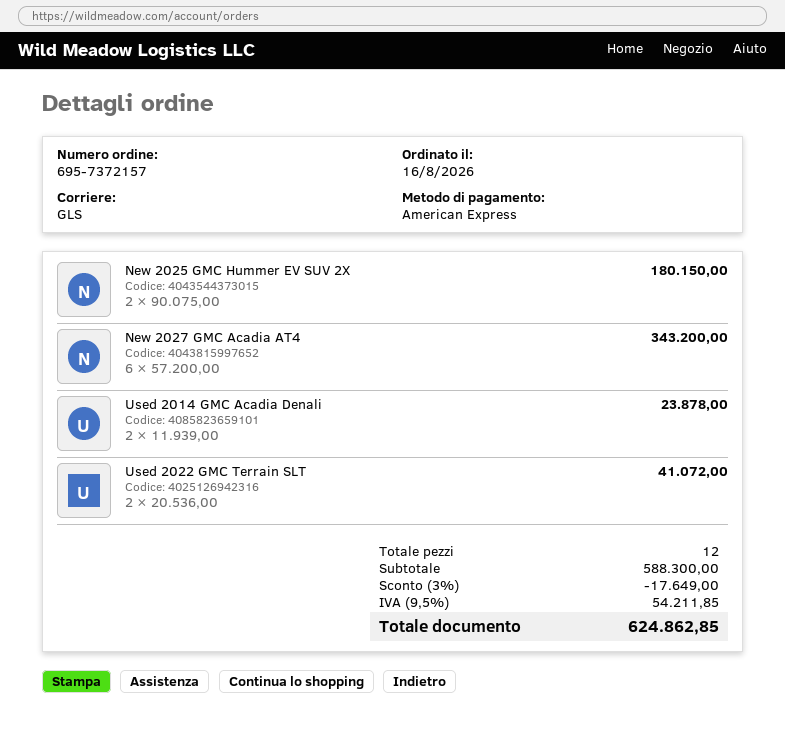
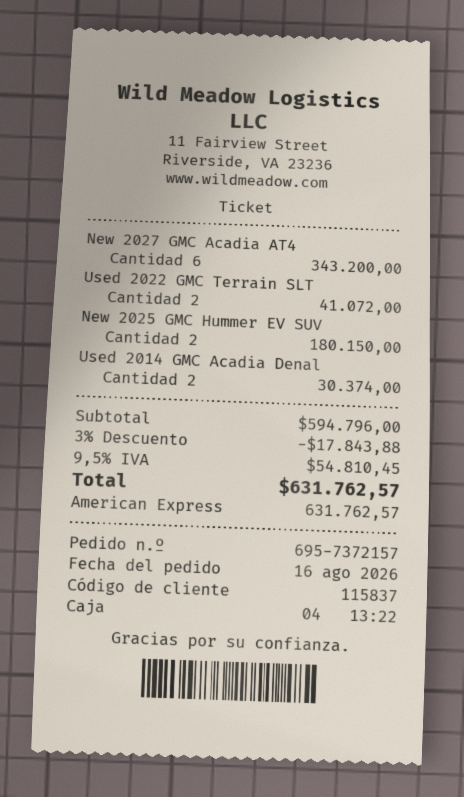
Used 2014 GMC Acadia Denali: 2 for 23878.00 -> 2 for 30374.00
subtotal: 588300.00 -> 594796.00
discount: 3% = 17649.00 -> 3% = 17843.88
tax: 9.5% = 54211.85 -> 9.5% = 54810.45
total: 624862.85 -> 631762.57

